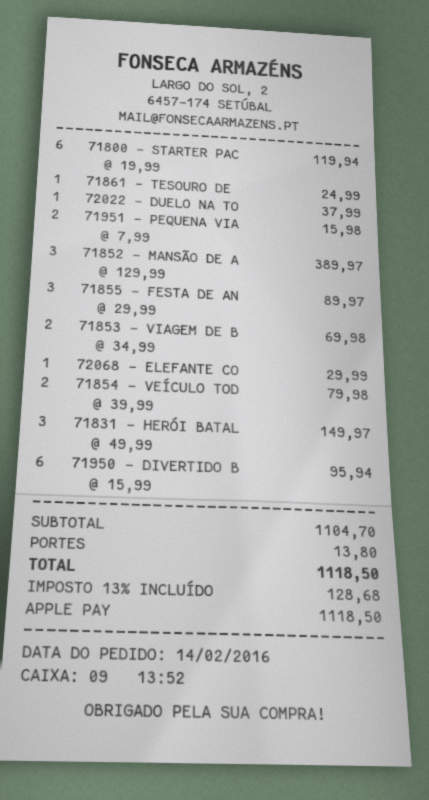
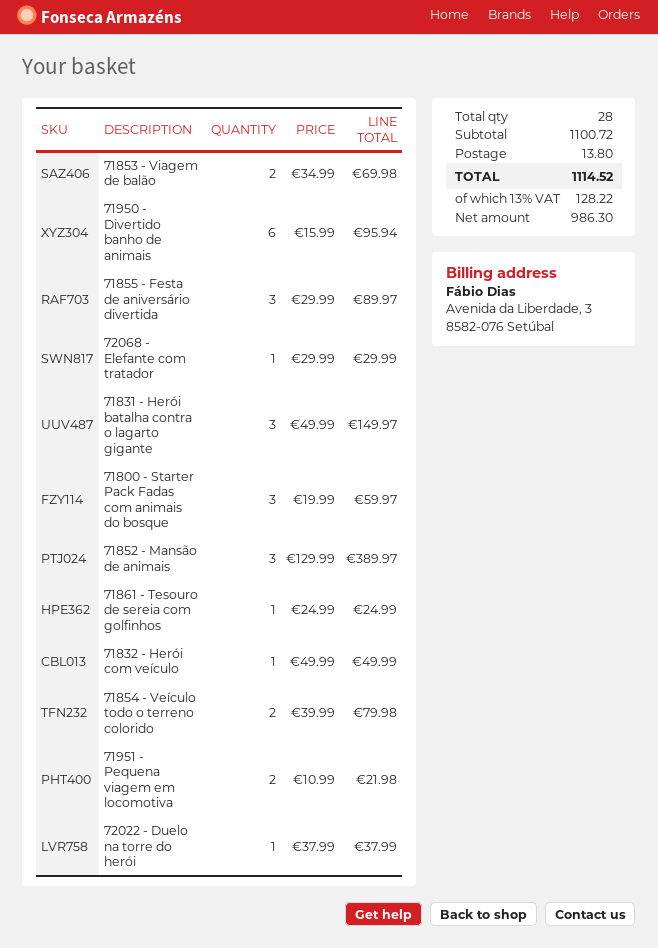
71800 - STARTER PAC: 6 x 19.99 = 119.94 -> 3 x 19.99 = 59.97
71951 - PEQUENA VIA: 2 x 7.99 = 15.98 -> 2 x 10.99 = 21.98
71832 - Herói com veículo: none -> 1 x 49.99 = 49.99
subtotal: 1104.70 -> 1100.72
tax: 13% = 128.68 -> 13% = 128.22
total: 1118.50 -> 1114.52

